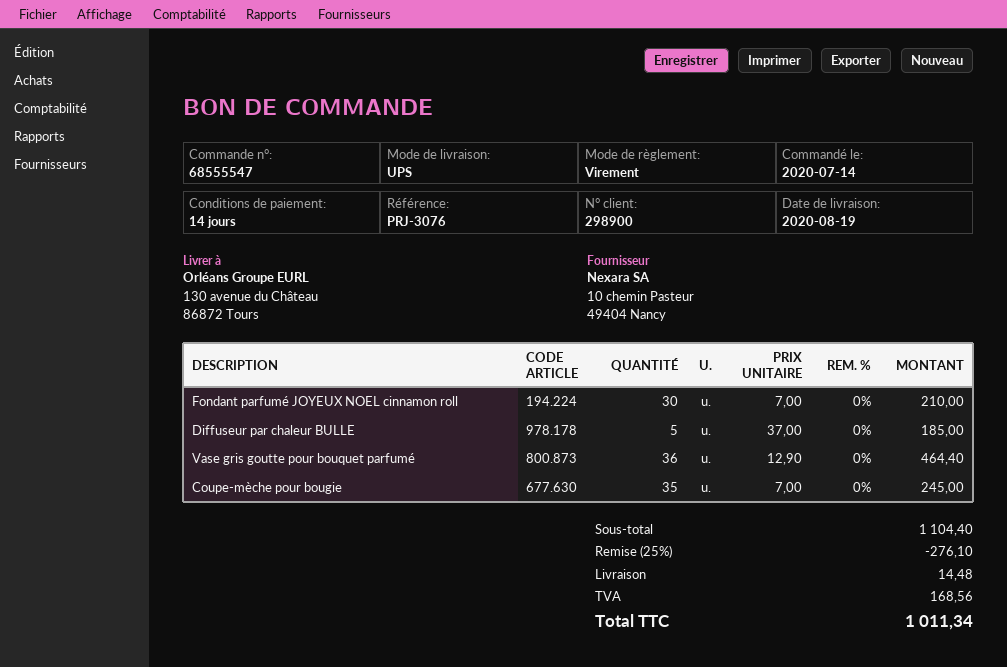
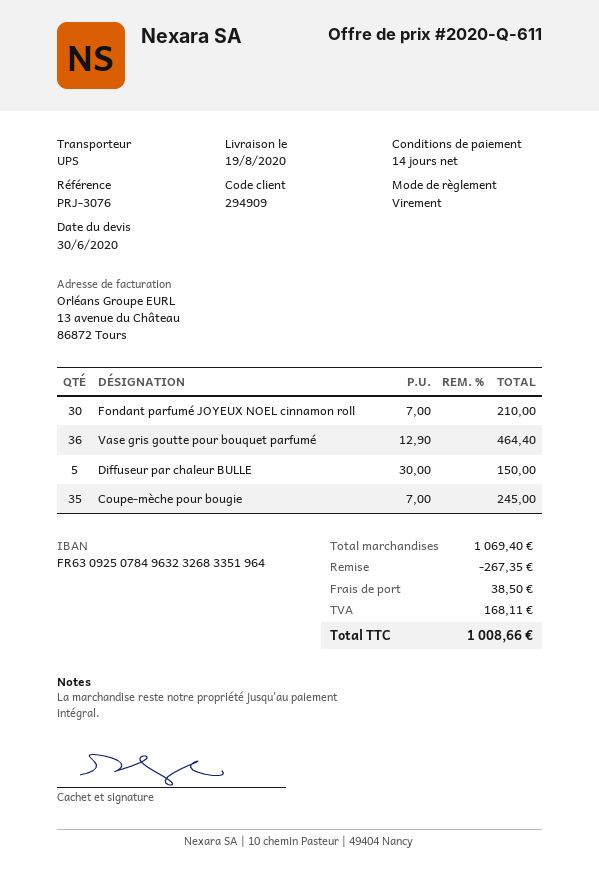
customer number: 298900 -> 294909
Diffuseur par chaleur BULLE: 5 x 37.00 = 185.00 -> 5 x 30.00 = 150.00
subtotal: 1104.40 -> 1069.40
discount: 276.10 -> 267.35
shipping: 14.48 -> 38.50
tax: 168.56 -> 168.11
total: 1011.34 -> 1008.66

